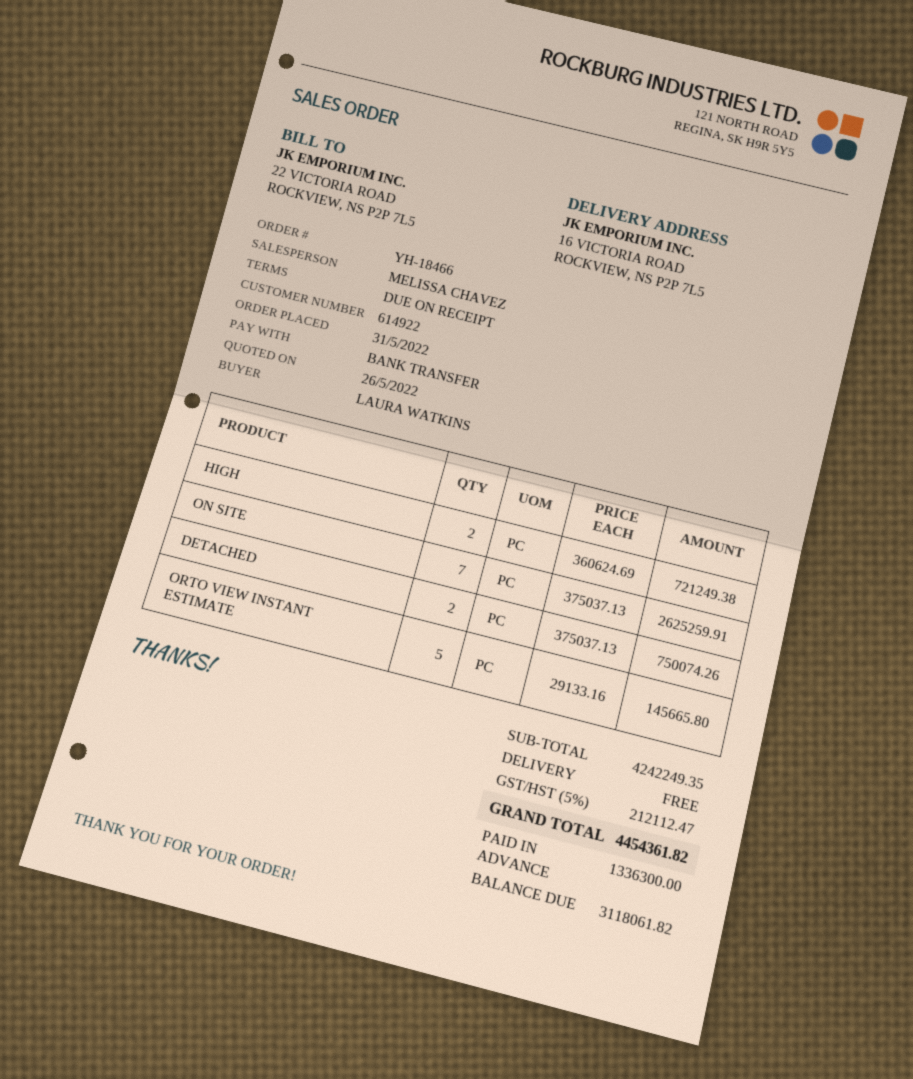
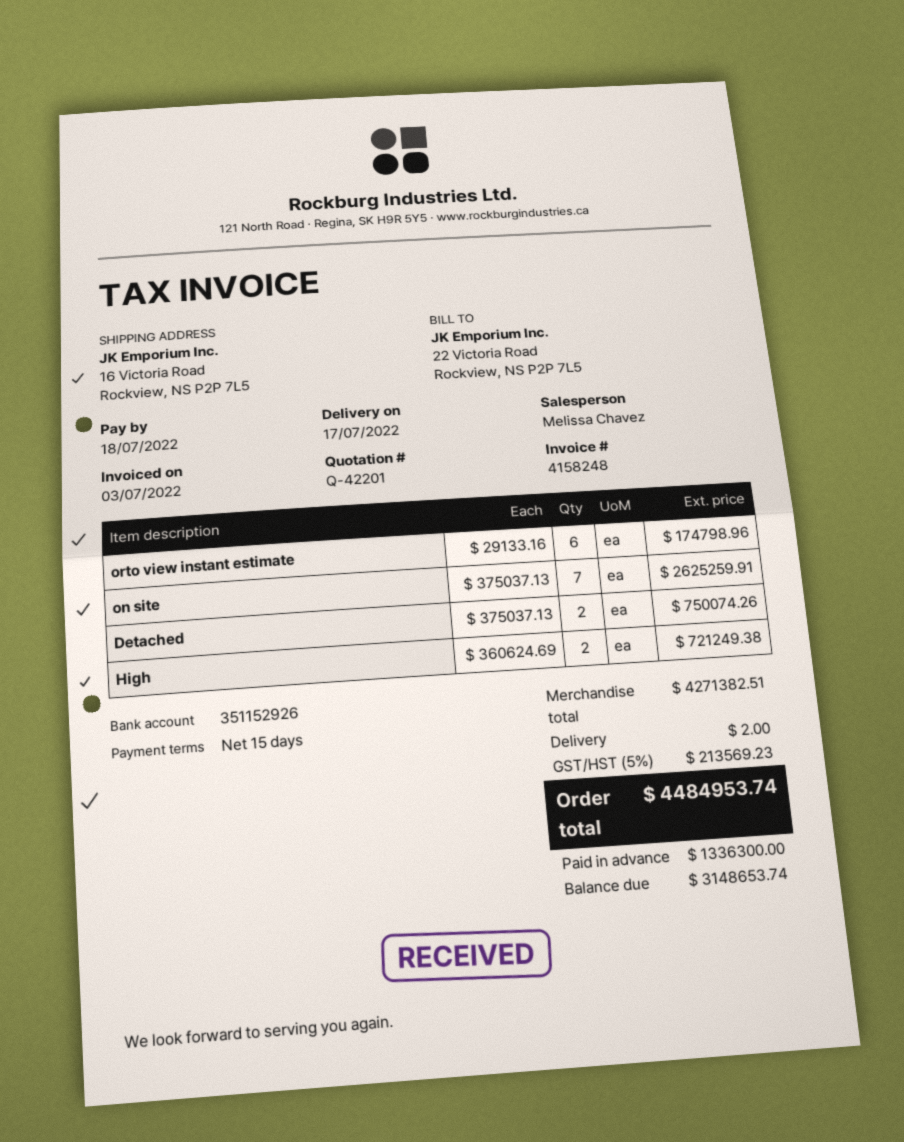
payment terms: on receipt -> 15 days
ORTO VIEW INSTANT ESTIMATE: 5 x 29133.16 = 145665.80 -> 6 x 29133.16 = 174798.96
subtotal: 4242249.35 -> 4271382.51
shipping: 0.00 -> 2.00
tax: 5% = 212112.47 -> 5% = 213569.23
total: 4454361.82 -> 4484953.74
balance: 3118061.82 -> 3148653.74

